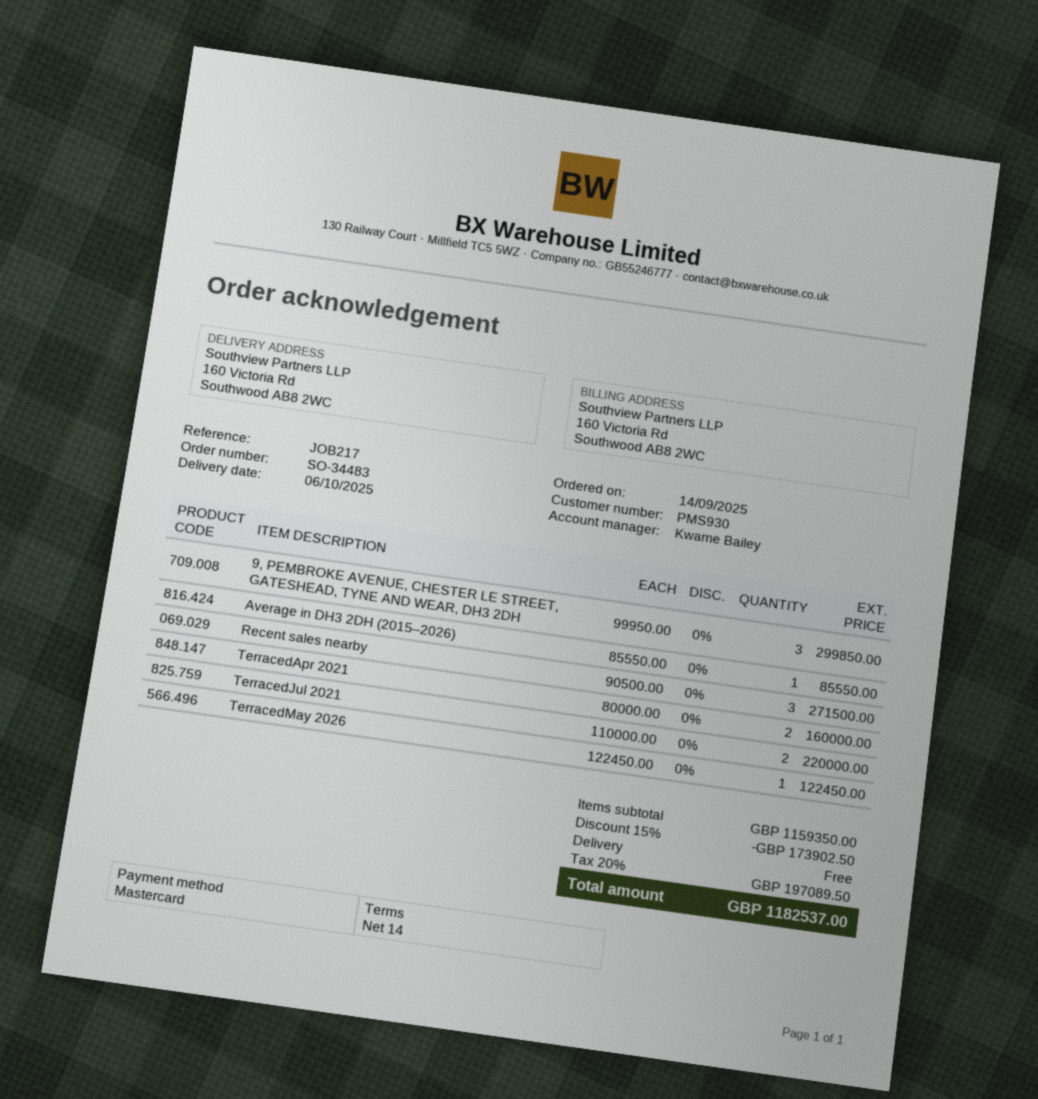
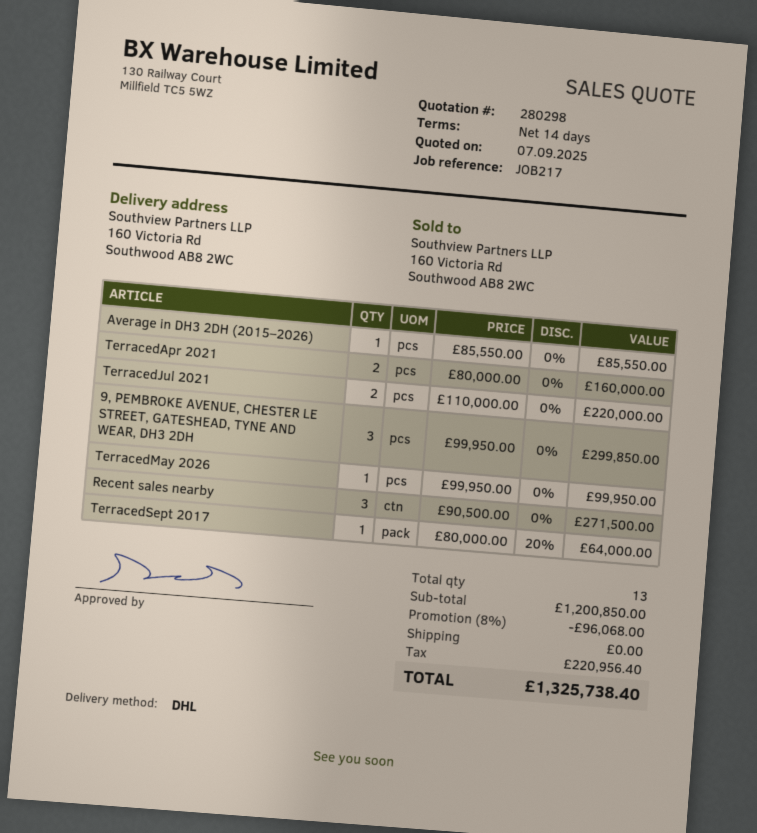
TerracedMay 2026: 1 x 122450.00 = 122450.00 -> 1 x 99950.00 = 99950.00
TerracedSept 2017: none -> 1 x 80000.00 - 20% = 64000.00
subtotal: 1159350.00 -> 1200850.00
discount: 15% = 173902.50 -> 8% = 96068.00
tax: 197089.50 -> 220956.40
total: 1182537.00 -> 1325738.40

